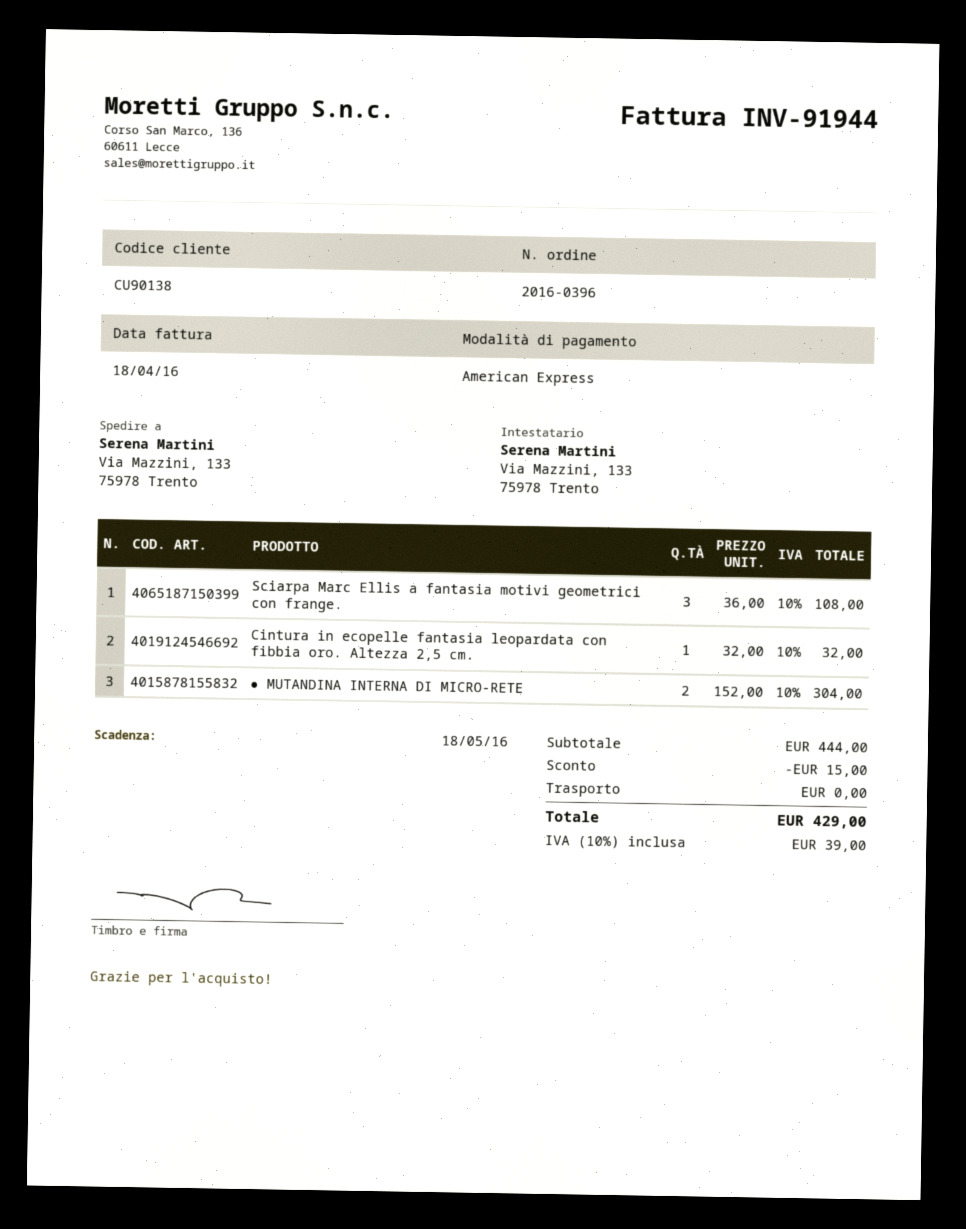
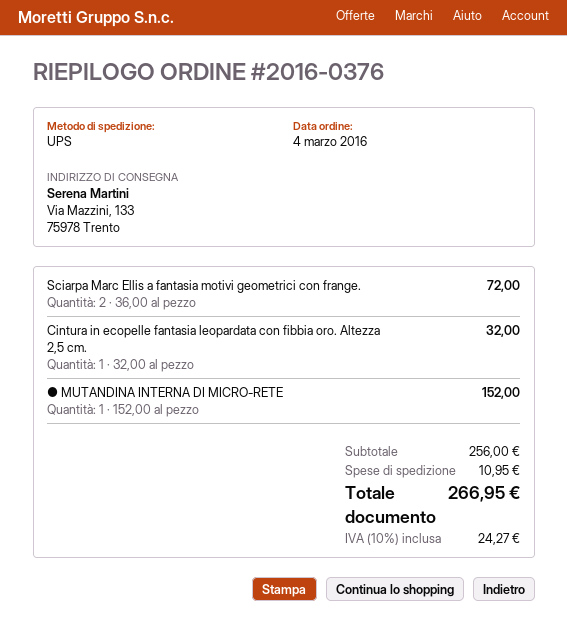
order number: 2016-0396 -> 2016-0376
Sciarpa Marc Ellis a fantasia motivi geometrici con frange.: 3 x 36.00 = 108.00 -> 2 x 36.00 = 72.00
● MUTANDINA INTERNA DI MICRO-RETE: 2 x 152.00 = 304.00 -> 1 x 152.00 = 152.00
subtotal: 444.00 -> 256.00
discount: 15.00 -> none
shipping: 0.00 -> 10.95
tax: 10% = 39.00 -> 10% = 24.27
total: 429.00 -> 266.95

